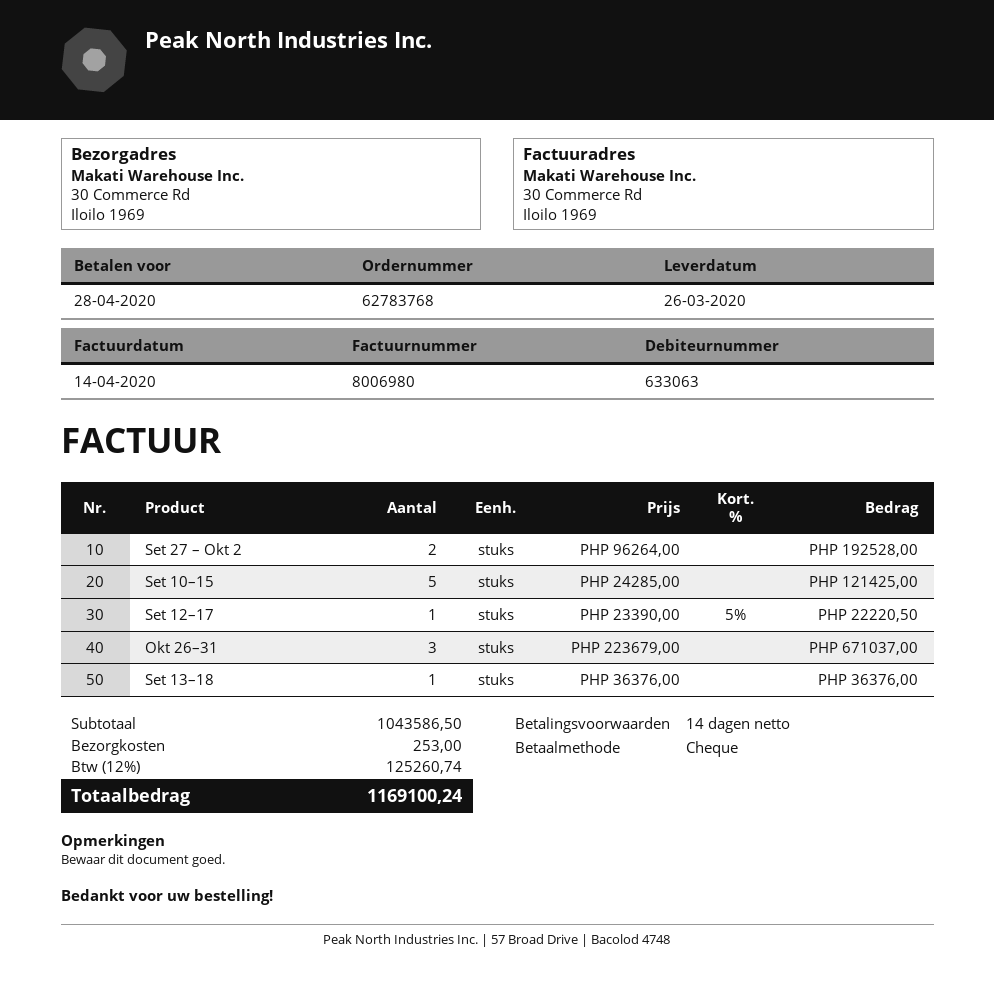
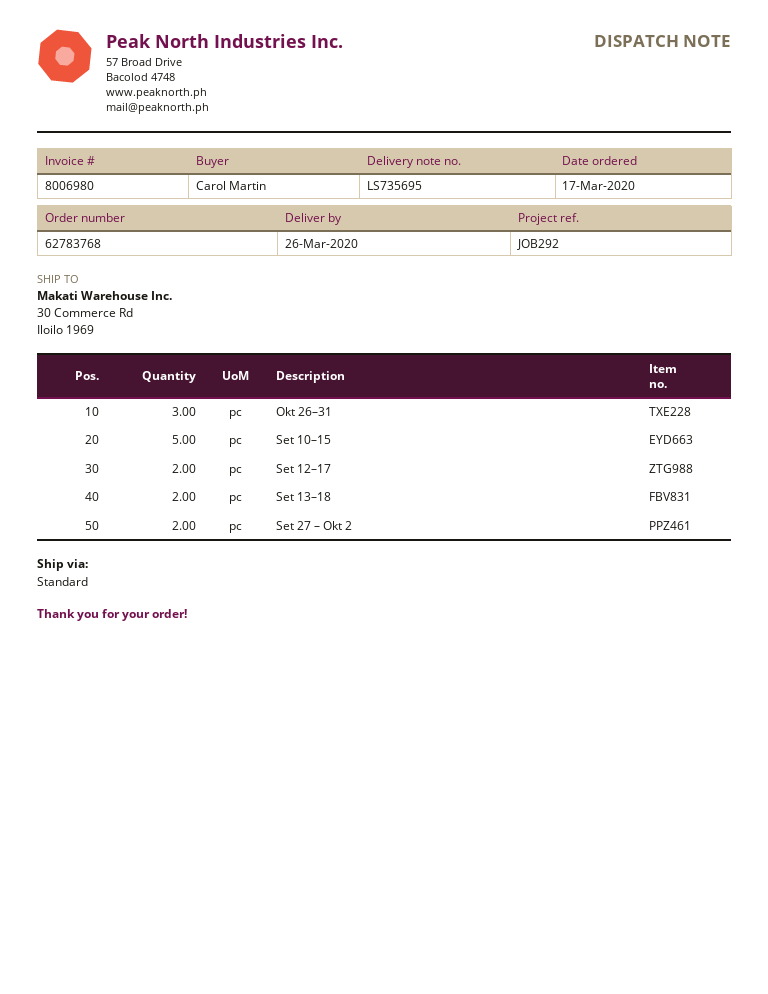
Set 12–17: 1 -> 2
Set 13–18: 1 -> 2

